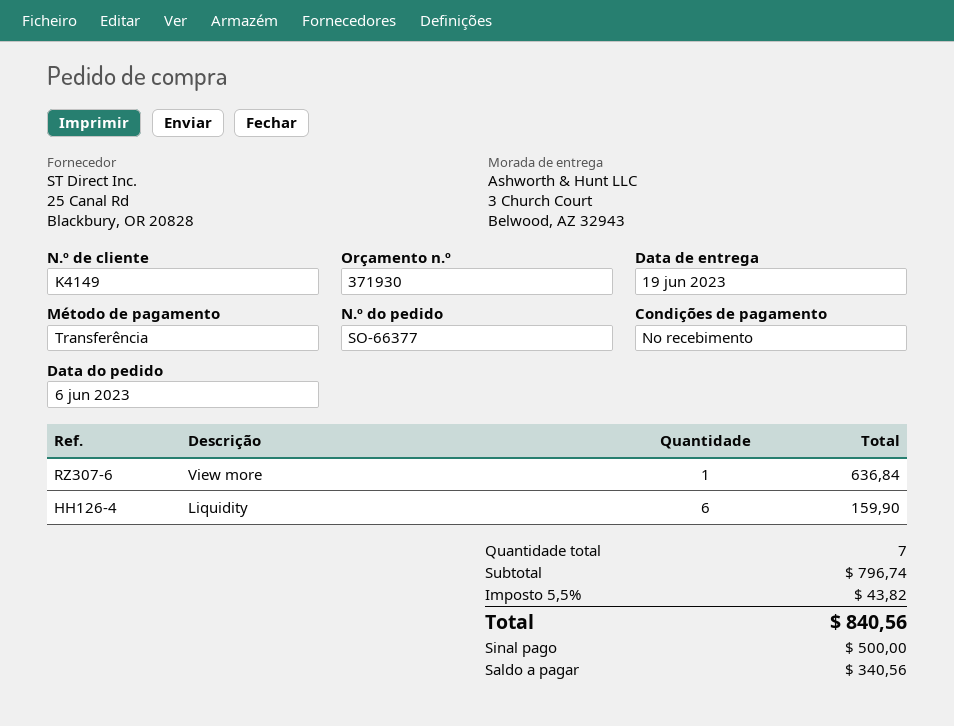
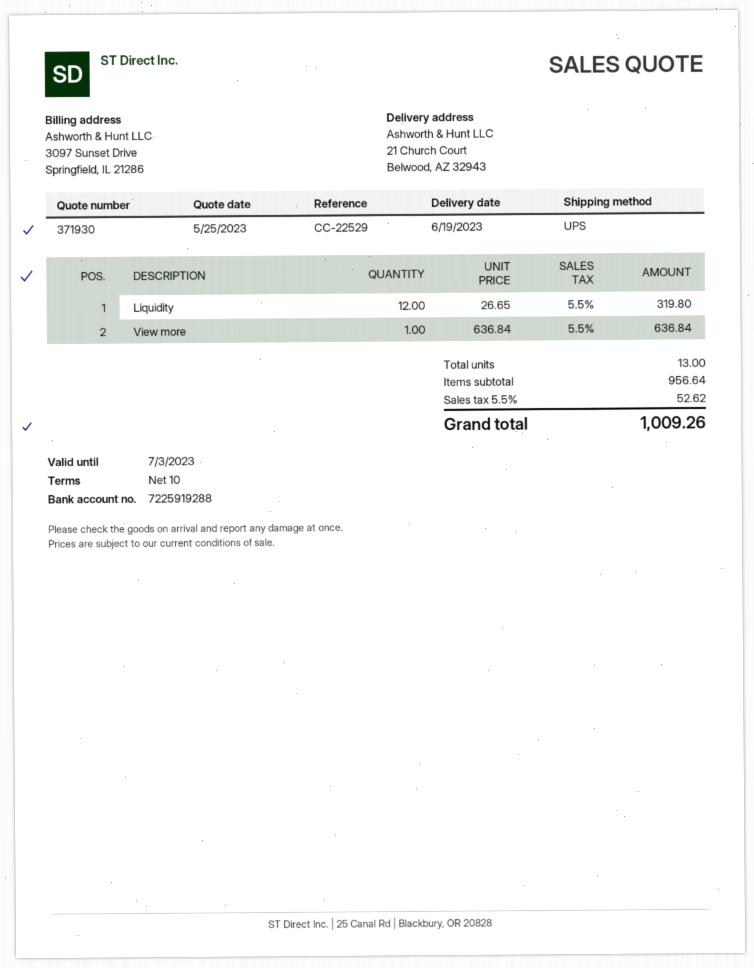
payment terms: on receipt -> 10 days
ship to: 3 Church Court, Belwood, AZ 32943 -> 21 Church Court, Belwood, AZ 32943
Liquidity: 6 for 159.90 -> 12 for 319.80
total quantity: 7 -> 13
subtotal: 796.74 -> 956.64
tax: 5.5% = 43.82 -> 5.5% = 52.62
total: 840.56 -> 1009.26

